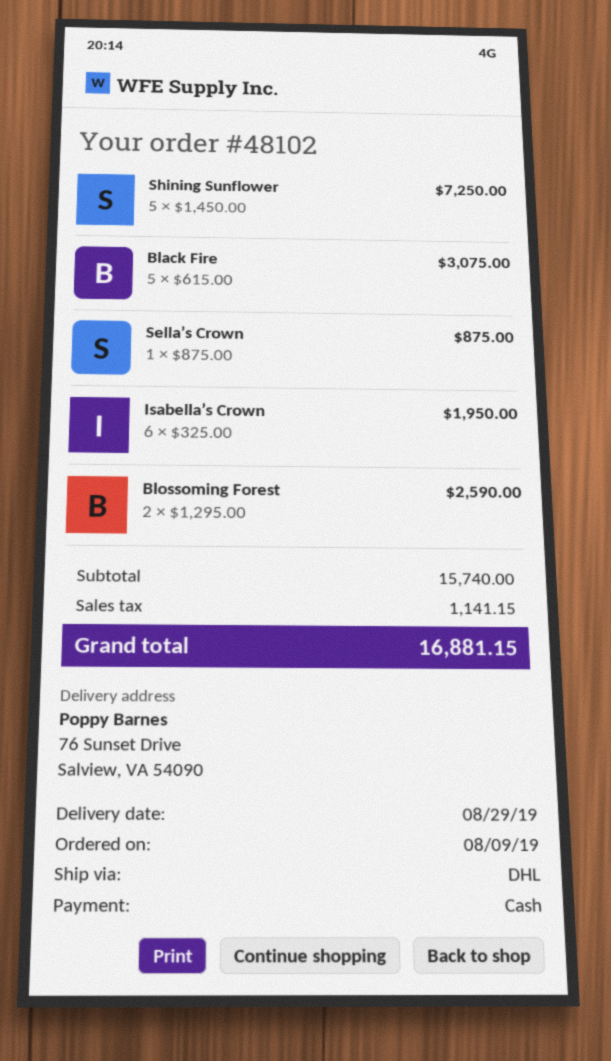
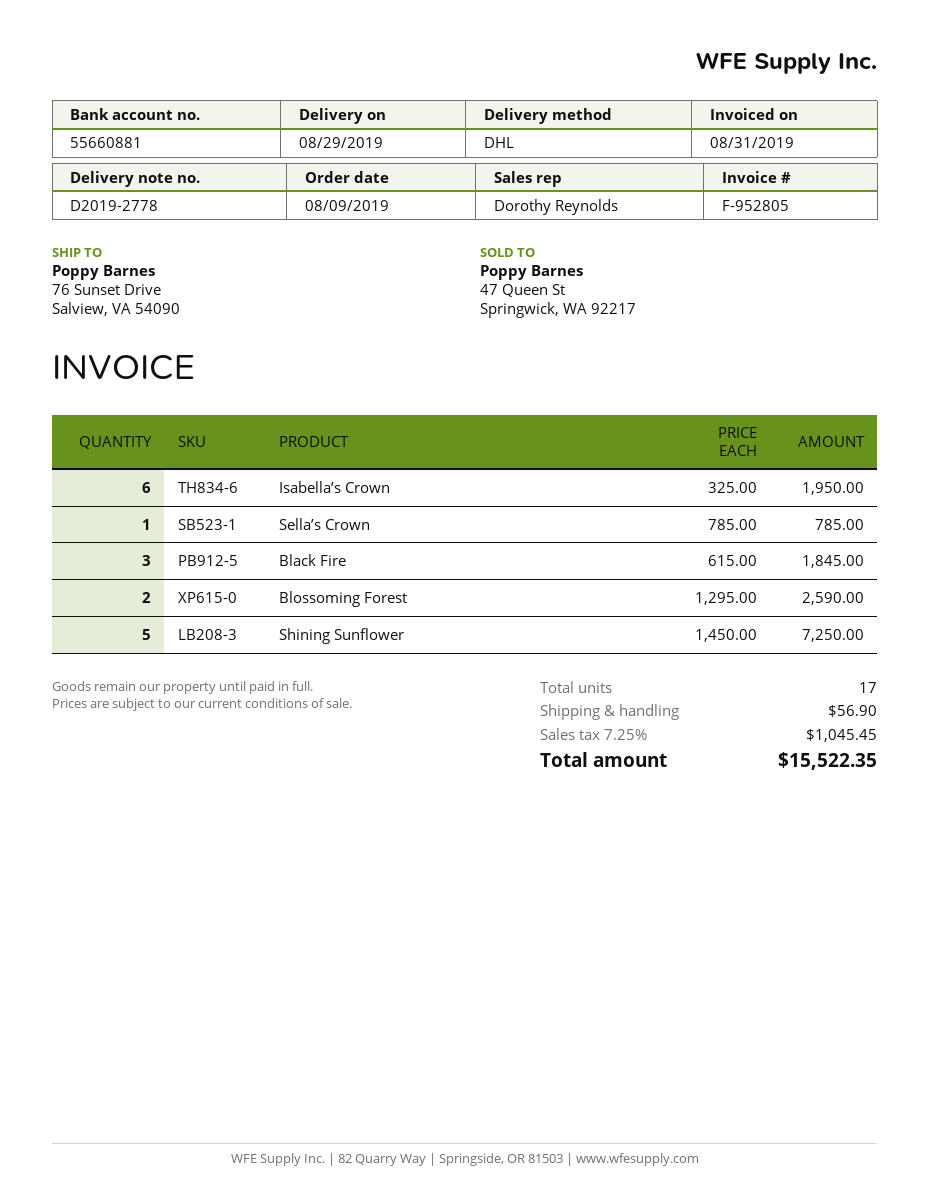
Black Fire: 5 x 615.00 = 3075.00 -> 3 x 615.00 = 1845.00
Sella’s Crown: 1 x 875.00 = 875.00 -> 1 x 785.00 = 785.00
shipping: none -> 56.90
tax: 1141.15 -> 1045.45
total: 16881.15 -> 15522.35

